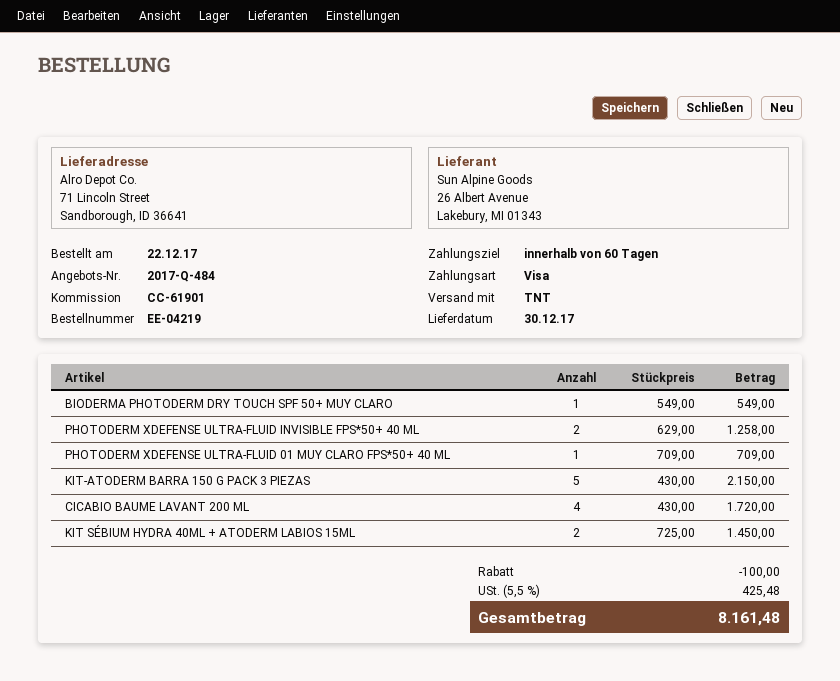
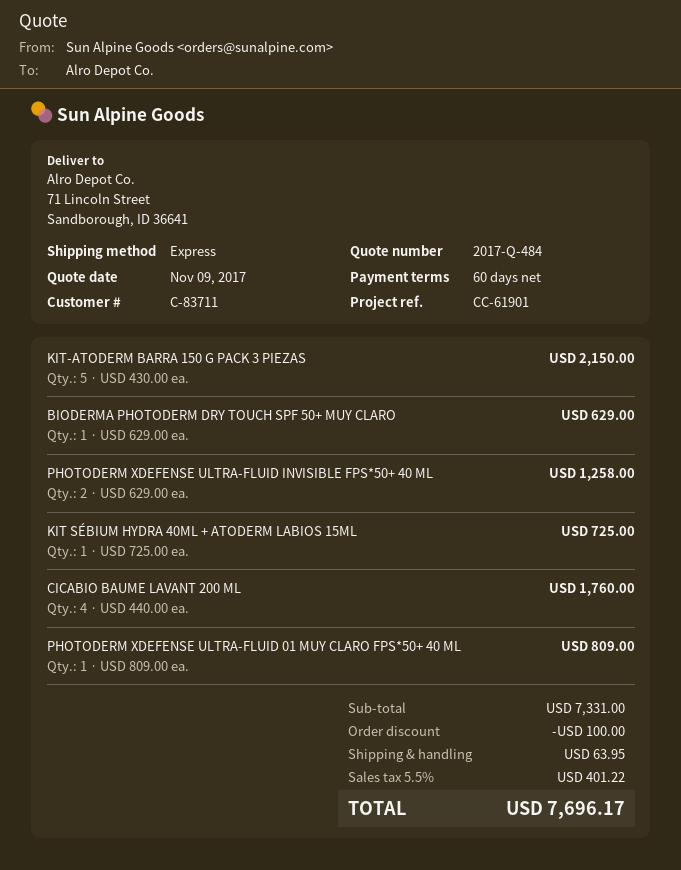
shipping method: TNT -> express
BIODERMA PHOTODERM DRY TOUCH SPF 50+ MUY CLARO: 1 x 549.00 = 549.00 -> 1 x 629.00 = 629.00
PHOTODERM XDEFENSE ULTRA-FLUID 01 MUY CLARO FPS*50+ 40 ML: 1 x 709.00 = 709.00 -> 1 x 809.00 = 809.00
CICABIO BAUME LAVANT 200 ML: 4 x 430.00 = 1720.00 -> 4 x 440.00 = 1760.00
KIT SÉBIUM HYDRA 40ML + ATODERM LABIOS 15ML: 2 x 725.00 = 1450.00 -> 1 x 725.00 = 725.00
shipping: none -> 63.95
tax: 5.5% = 425.48 -> 5.5% = 401.22
total: 8161.48 -> 7696.17

